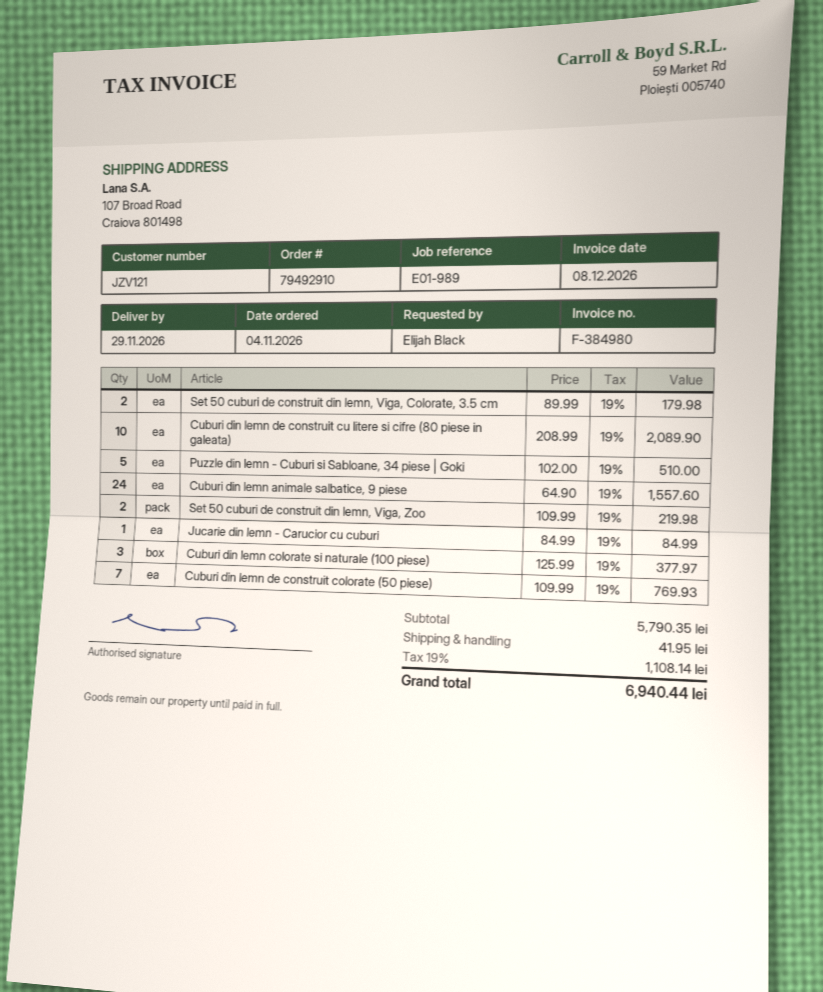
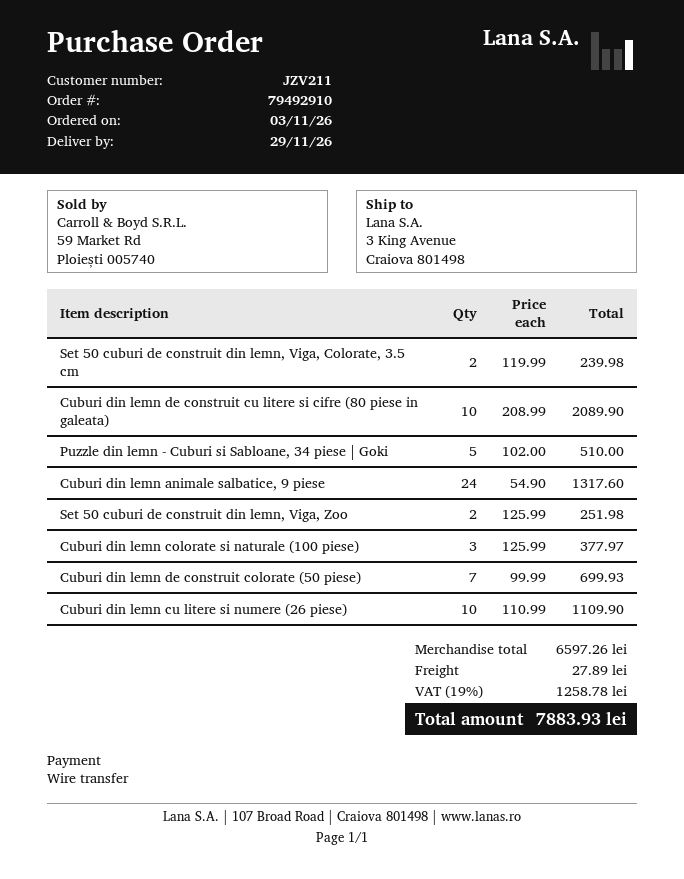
order date: 2026-11-04 -> 2026-11-03
customer number: JZV121 -> JZV211
ship to: 107 Broad Road, Craiova 801498 -> 3 King Avenue, Craiova 801498
Set 50 cuburi de construit din lemn, Viga, Colorate, 3.5 cm: 2 x 89.99 = 179.98 -> 2 x 119.99 = 239.98
Cuburi din lemn animale salbatice, 9 piese: 24 x 64.90 = 1557.60 -> 24 x 54.90 = 1317.60
Set 50 cuburi de construit din lemn, Viga, Zoo: 2 x 109.99 = 219.98 -> 2 x 125.99 = 251.98
Jucarie din lemn - Carucior cu cuburi: 1 x 84.99 = 84.99 -> none
Cuburi din lemn de construit colorate (50 piese): 7 x 109.99 = 769.93 -> 7 x 99.99 = 699.93
Cuburi din lemn cu litere si numere (26 piese): none -> 10 x 110.99 = 1109.90
subtotal: 5790.35 -> 6597.26
shipping: 41.95 -> 27.89
tax: 19% = 1108.14 -> 19% = 1258.78
total: 6940.44 -> 7883.93

